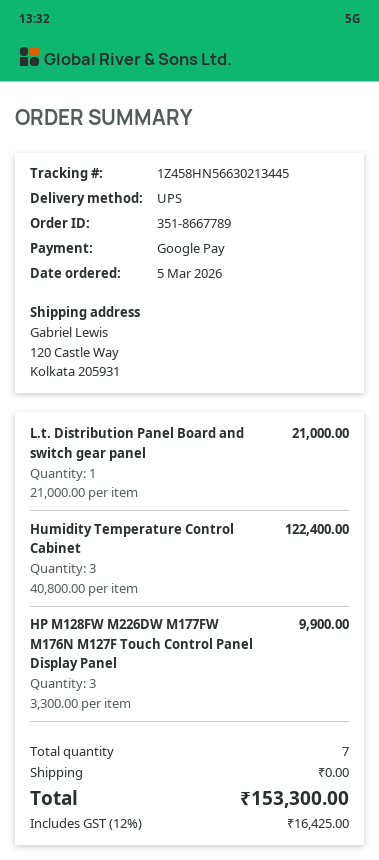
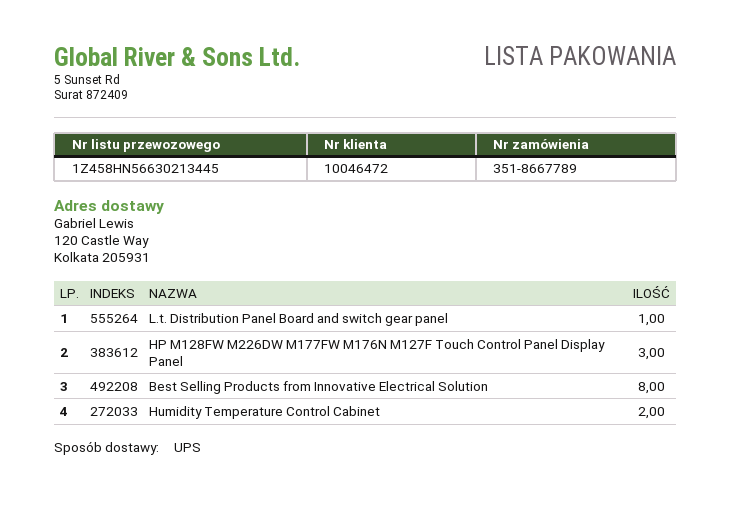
Humidity Temperature Control Cabinet: 3 -> 2
Best Selling Products from Innovative Electrical Solution: none -> 8

